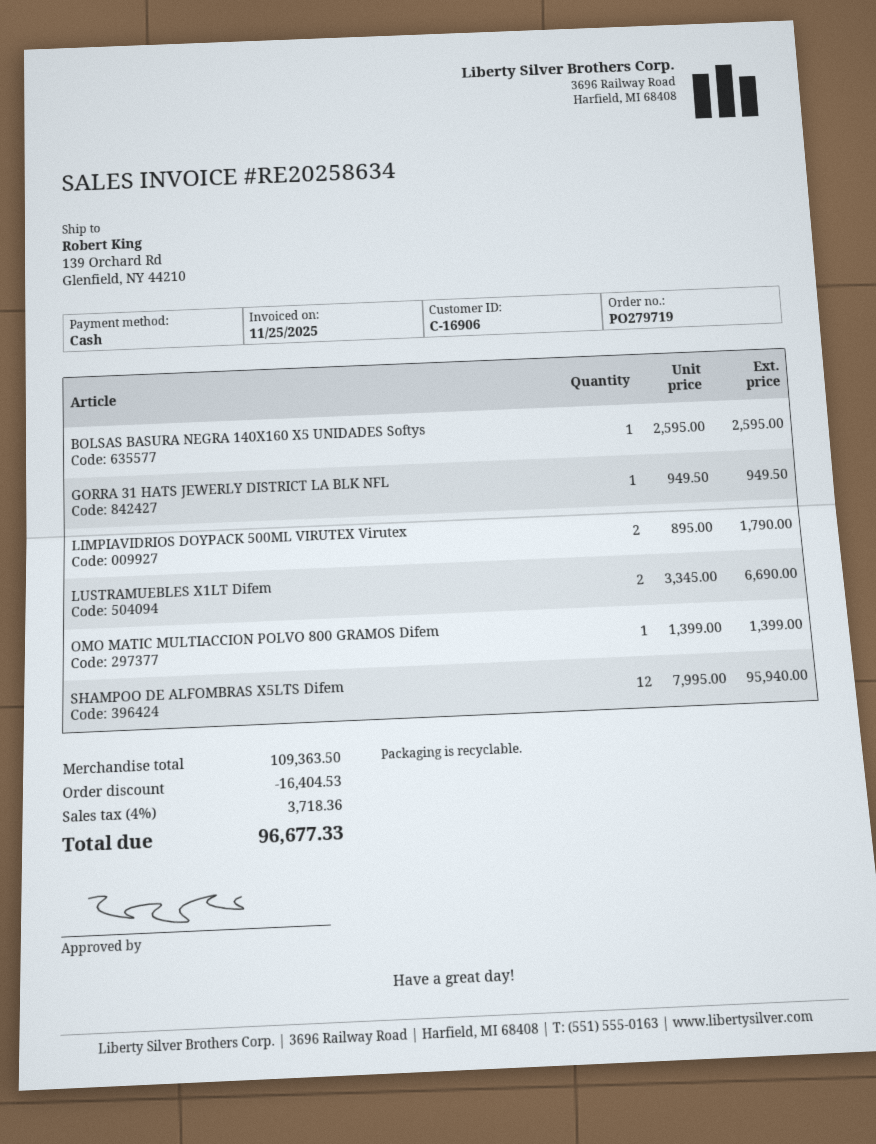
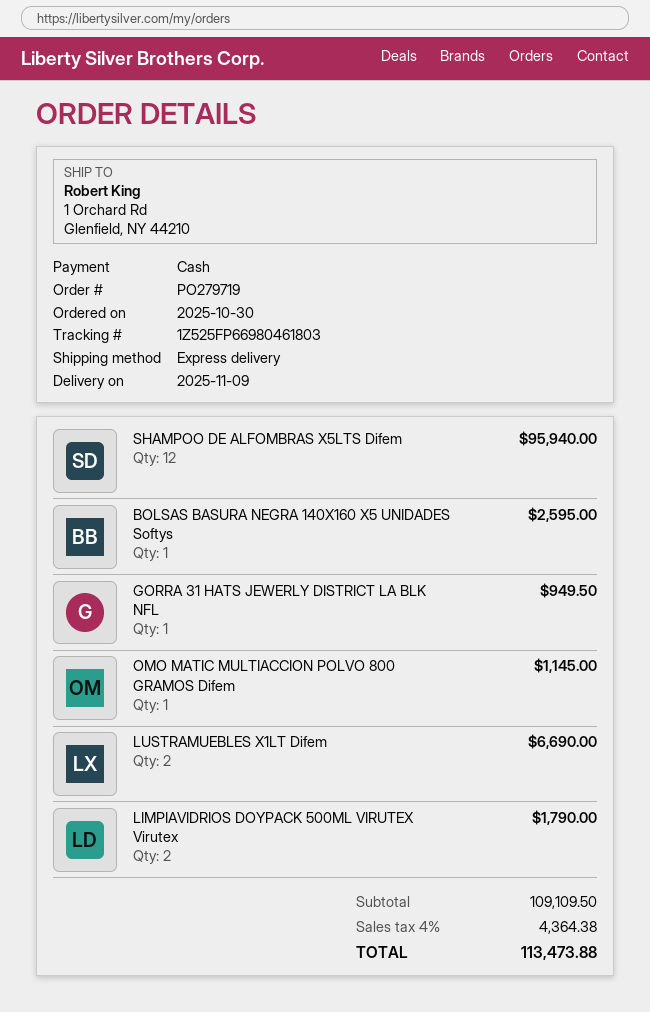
ship to: 139 Orchard Rd, Glenfield, NY 44210 -> 1 Orchard Rd, Glenfield, NY 44210
OMO MATIC MULTIACCION POLVO 800 GRAMOS Difem: 1 for 1399.00 -> 1 for 1145.00
subtotal: 109363.50 -> 109109.50
discount: 16404.53 -> none
tax: 4% = 3718.36 -> 4% = 4364.38
total: 96677.33 -> 113473.88

